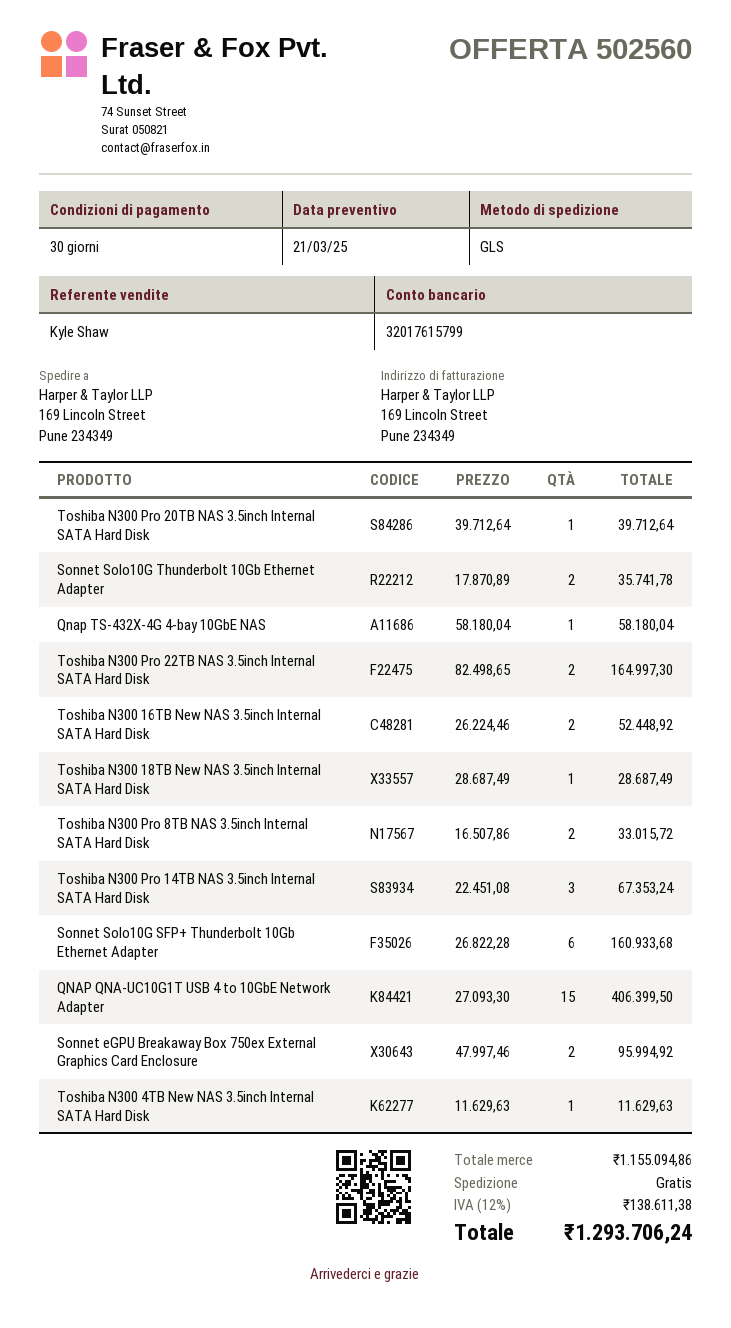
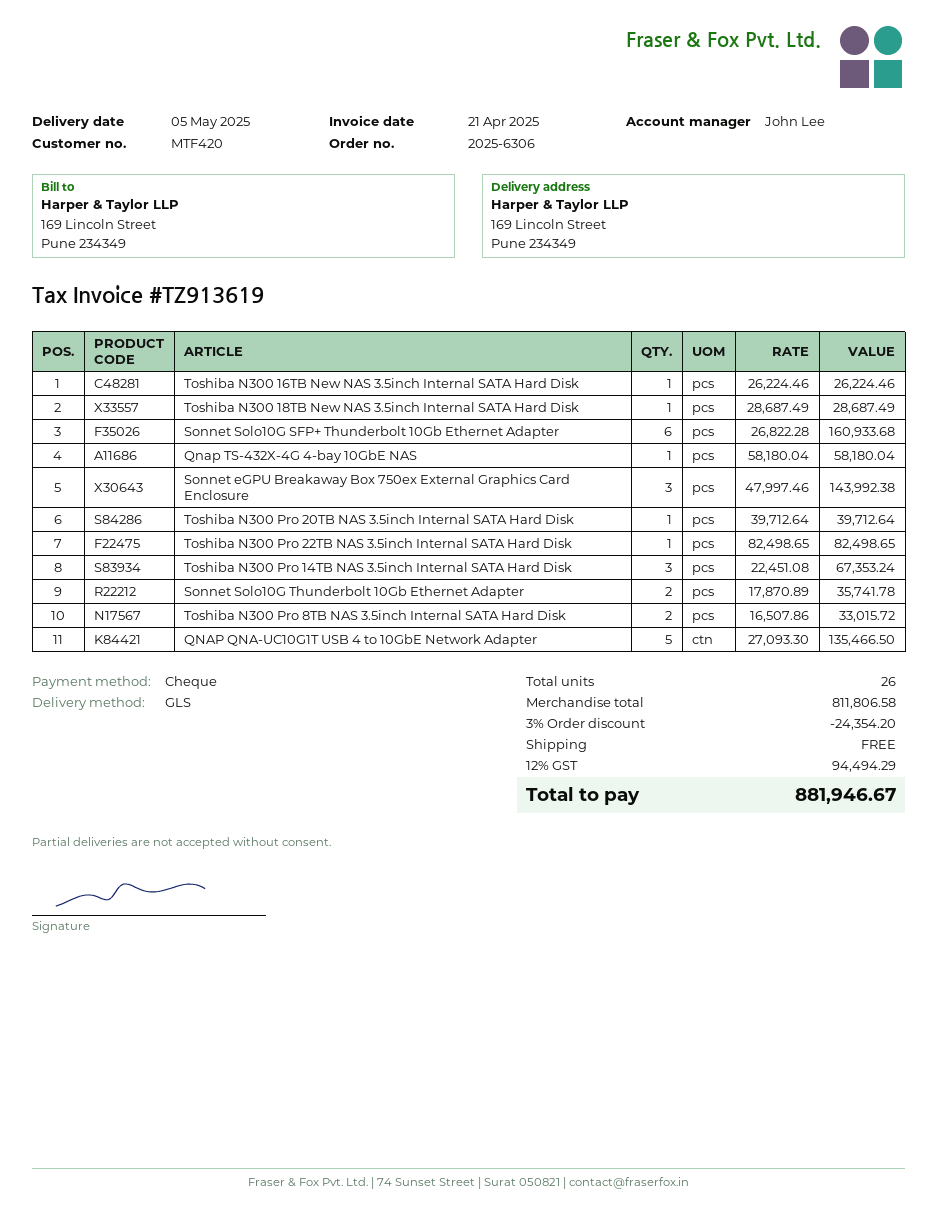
sales rep: Kyle Shaw -> John Lee
Toshiba N300 Pro 22TB NAS 3.5inch Internal SATA Hard Disk: 2 x 82498.65 = 164997.30 -> 1 x 82498.65 = 82498.65
Toshiba N300 16TB New NAS 3.5inch Internal SATA Hard Disk: 2 x 26224.46 = 52448.92 -> 1 x 26224.46 = 26224.46
QNAP QNA-UC10G1T USB 4 to 10GbE Network Adapter: 15 x 27093.30 = 406399.50 -> 5 x 27093.30 = 135466.50
Sonnet eGPU Breakaway Box 750ex External Graphics Card Enclosure: 2 x 47997.46 = 95994.92 -> 3 x 47997.46 = 143992.38
Toshiba N300 4TB New NAS 3.5inch Internal SATA Hard Disk: 1 x 11629.63 = 11629.63 -> none
subtotal: 1155094.86 -> 811806.58
discount: none -> 3% = 24354.20
tax: 12% = 138611.38 -> 12% = 94494.29
total: 1293706.24 -> 881946.67

